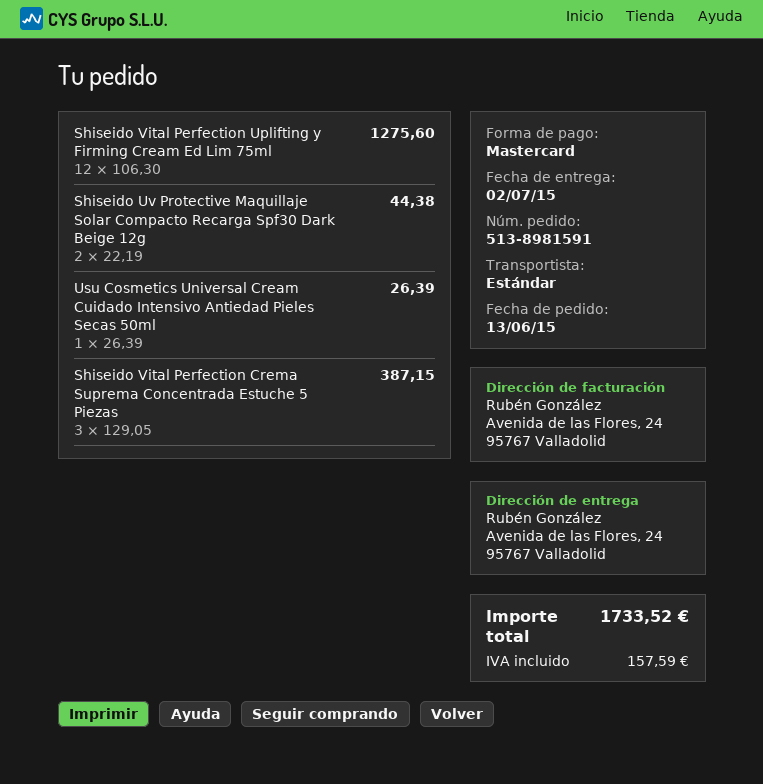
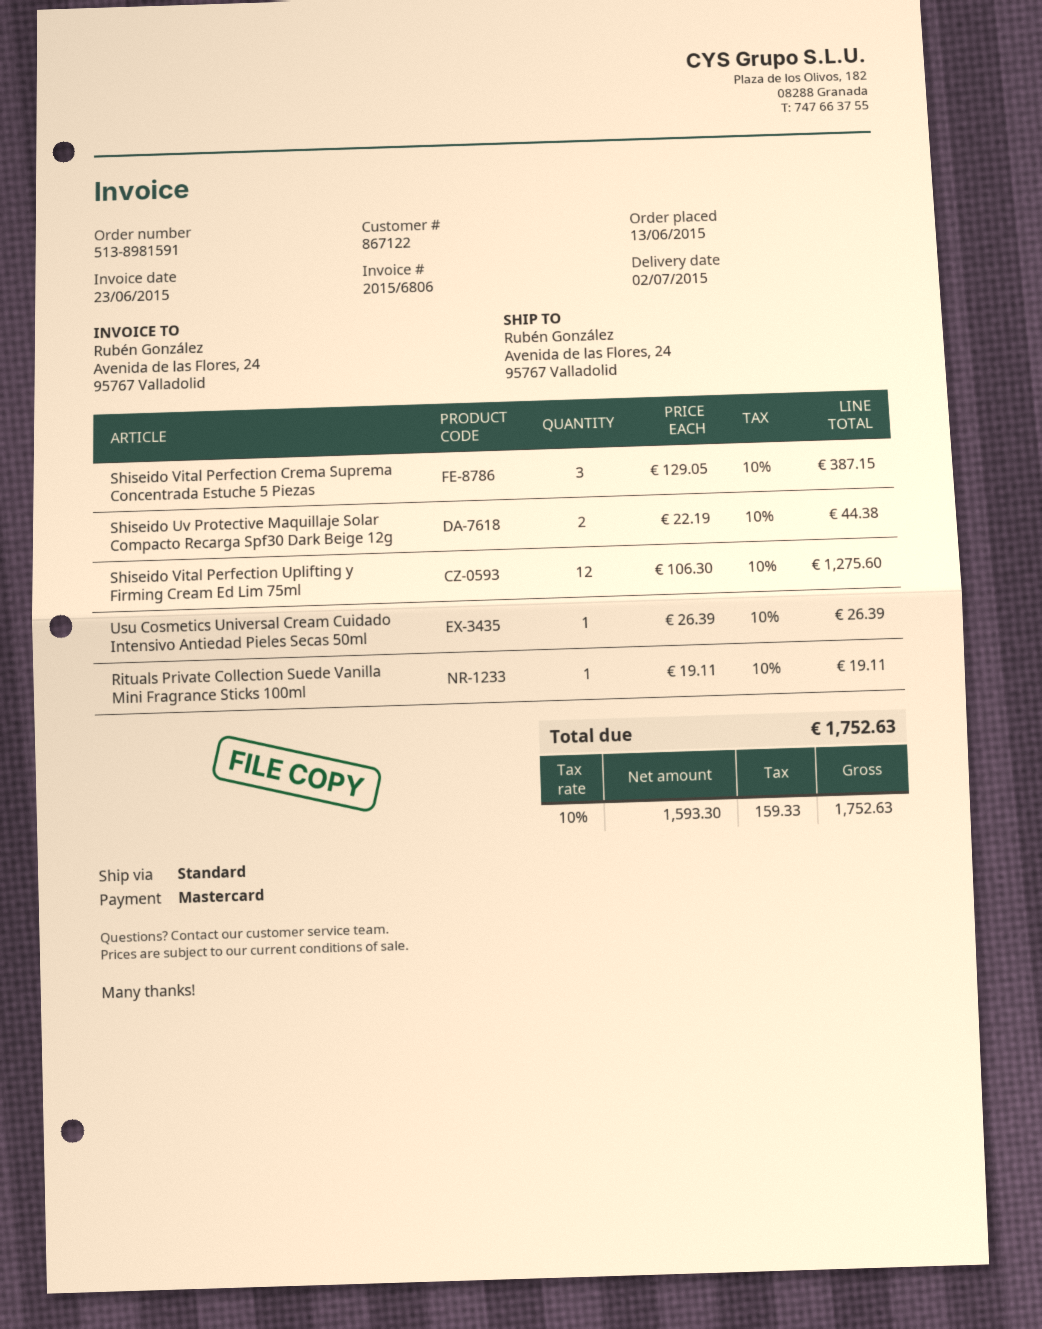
Rituals Private Collection Suede Vanilla Mini Fragrance Sticks 100ml: none -> 1 x 19.11 = 19.11
tax: 157.59 -> 159.33
total: 1733.52 -> 1752.63

